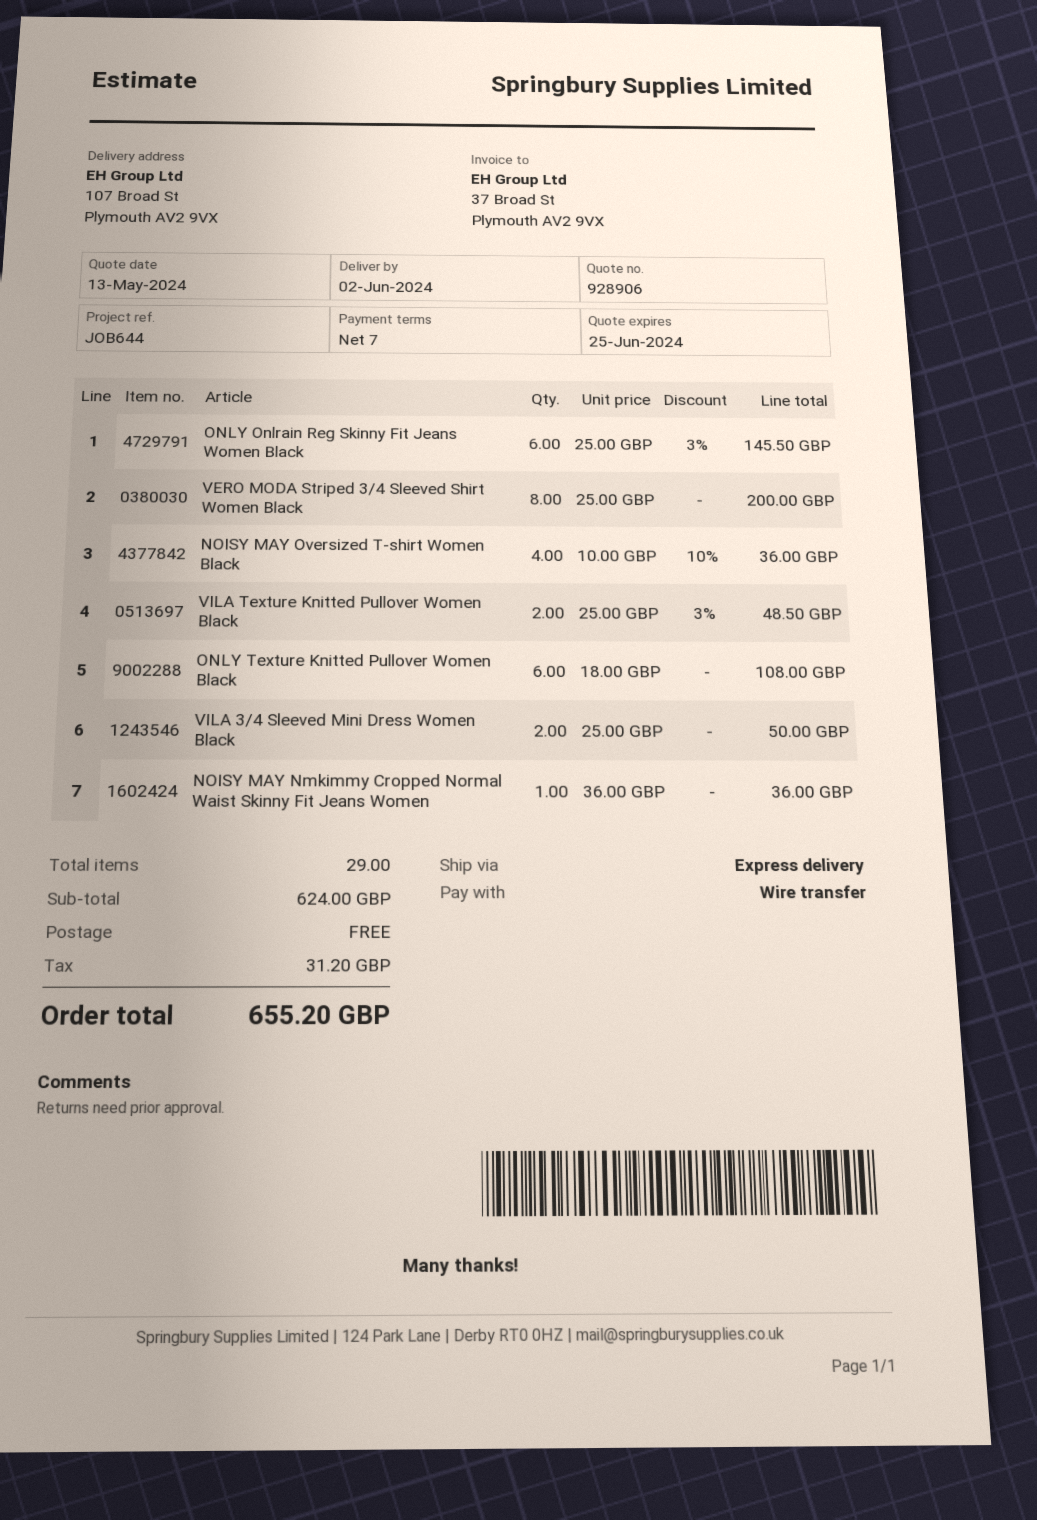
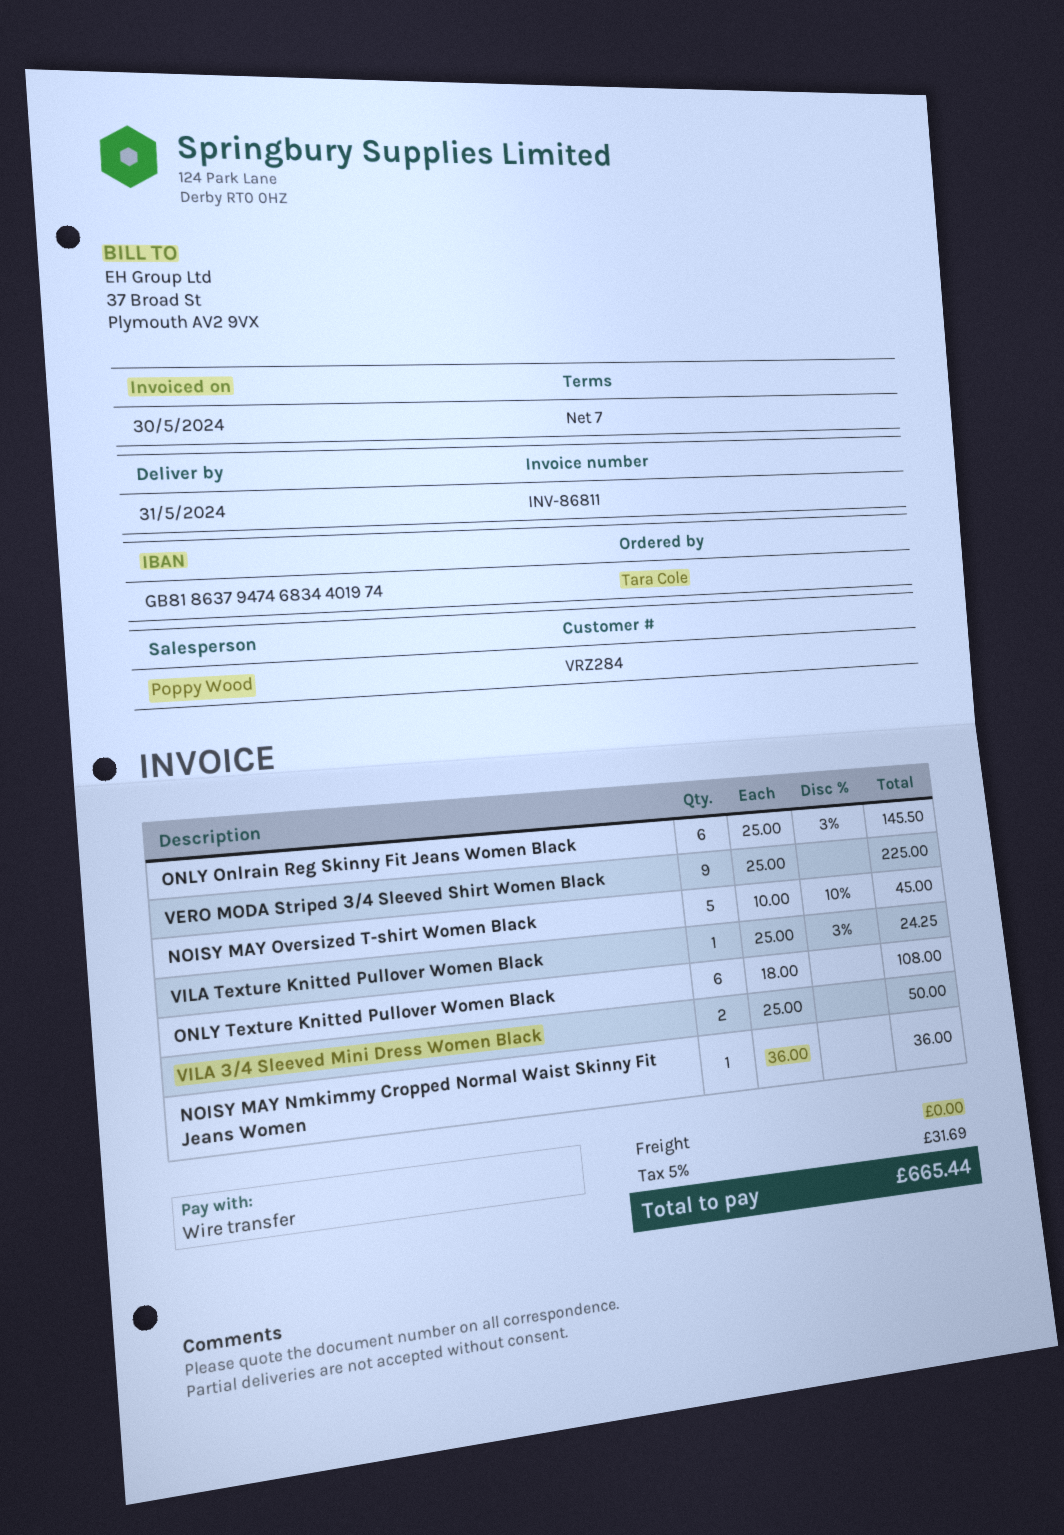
delivery date: 2024-06-02 -> 2024-05-31
VERO MODA Striped 3/4 Sleeved Shirt Women Black: 8 x 25.00 = 200.00 -> 9 x 25.00 = 225.00
NOISY MAY Oversized T-shirt Women Black: 4 x 10.00 - 10% = 36.00 -> 5 x 10.00 - 10% = 45.00
VILA Texture Knitted Pullover Women Black: 2 x 25.00 - 3% = 48.50 -> 1 x 25.00 - 3% = 24.25
tax: 31.20 -> 31.69
total: 655.20 -> 665.44

